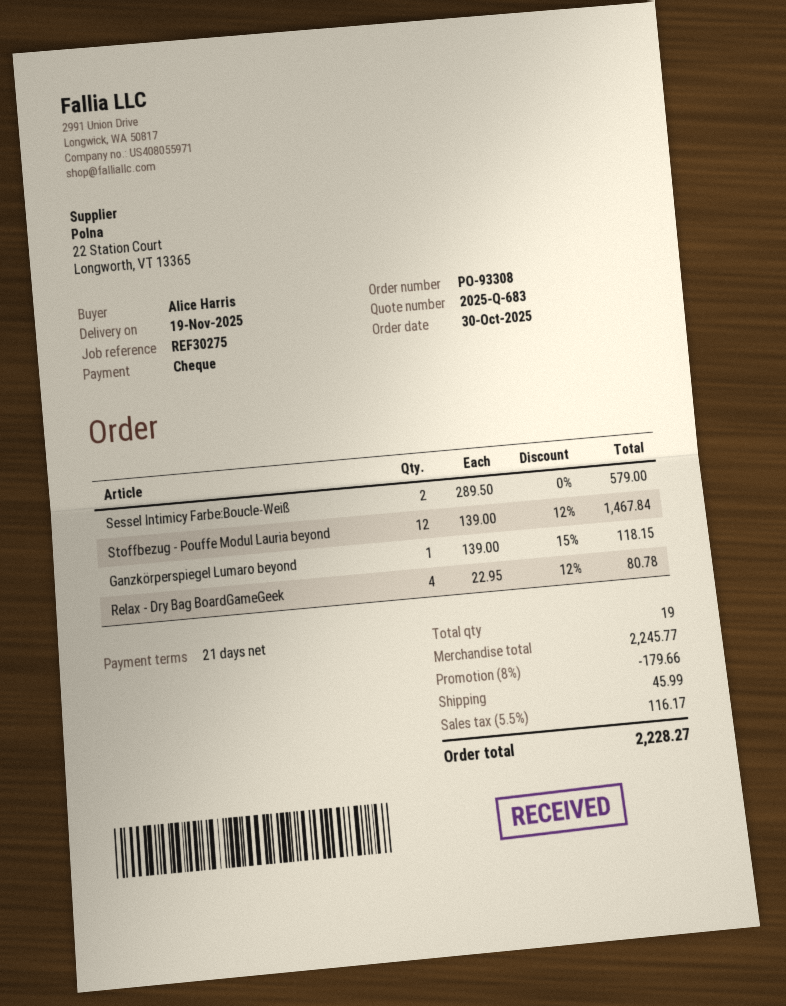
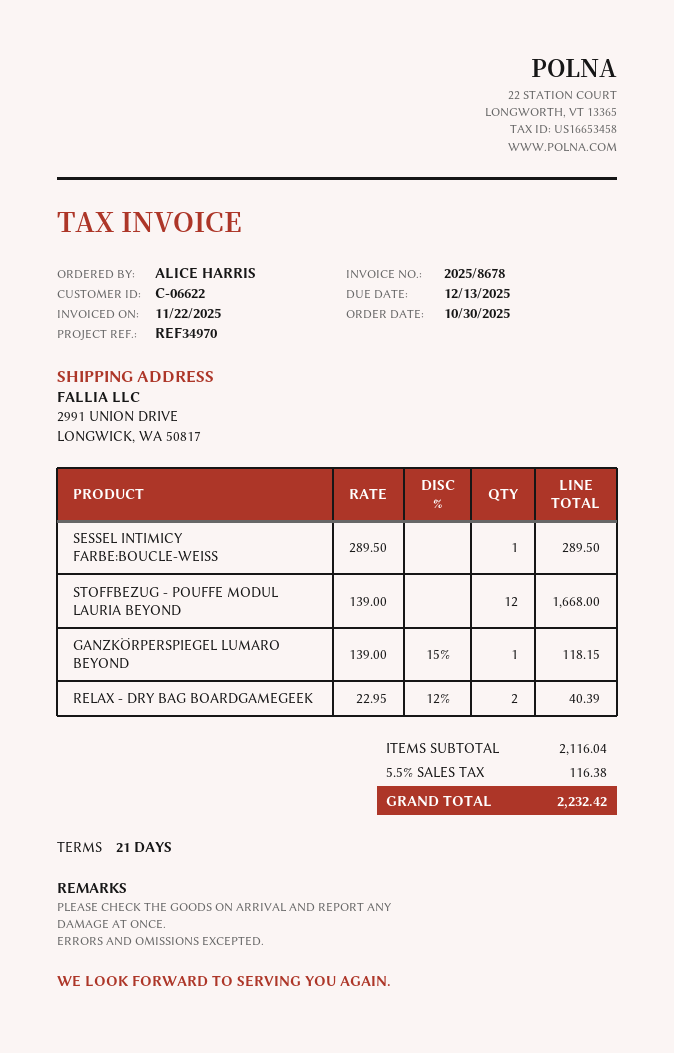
reference: REF30275 -> REF34970
Sessel Intimicy Farbe:Boucle-Weiß: 2 x 289.50 = 579.00 -> 1 x 289.50 = 289.50
Stoffbezug - Pouffe Modul Lauria beyond: 12 x 139.00 - 12% = 1467.84 -> 12 x 139.00 = 1668.00
Relax - Dry Bag BoardGameGeek: 4 x 22.95 - 12% = 80.78 -> 2 x 22.95 - 12% = 40.39
subtotal: 2245.77 -> 2116.04
discount: 8% = 179.66 -> none
shipping: 45.99 -> none
tax: 5.5% = 116.17 -> 5.5% = 116.38
total: 2228.27 -> 2232.42

